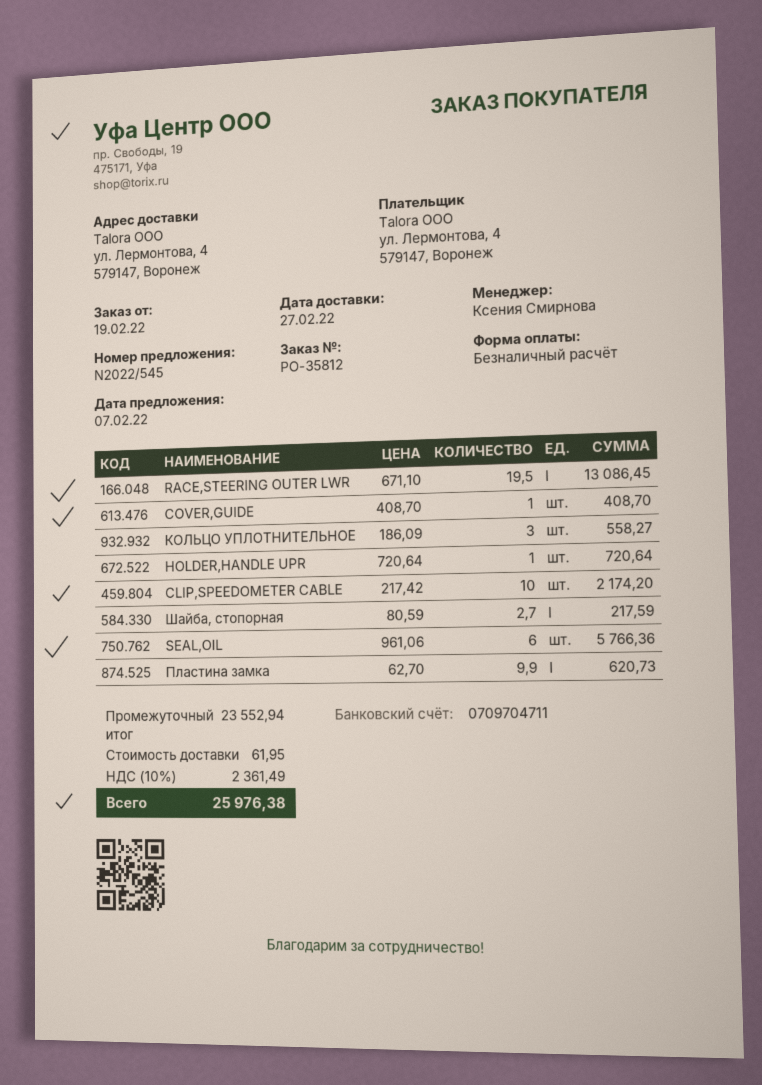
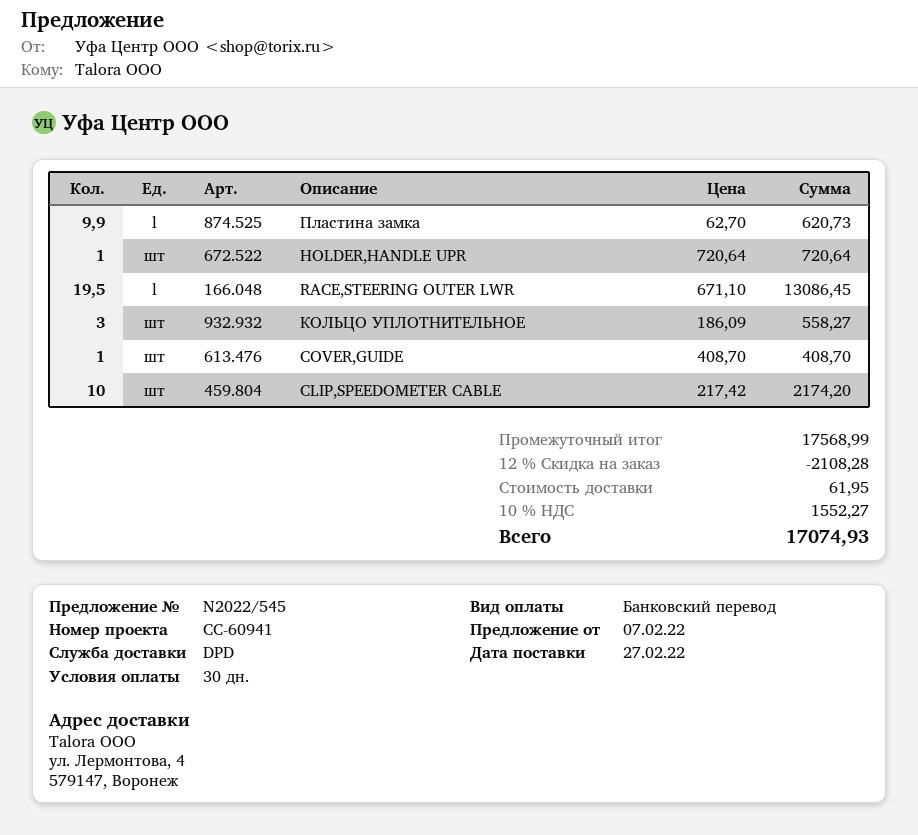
Шайба, стопорная: 2.7 x 80.59 = 217.59 -> none
SEAL,OIL: 6 x 961.06 = 5766.36 -> none
subtotal: 23552.94 -> 17568.99
discount: none -> 12% = 2108.28
tax: 10% = 2361.49 -> 10% = 1552.27
total: 25976.38 -> 17074.93

